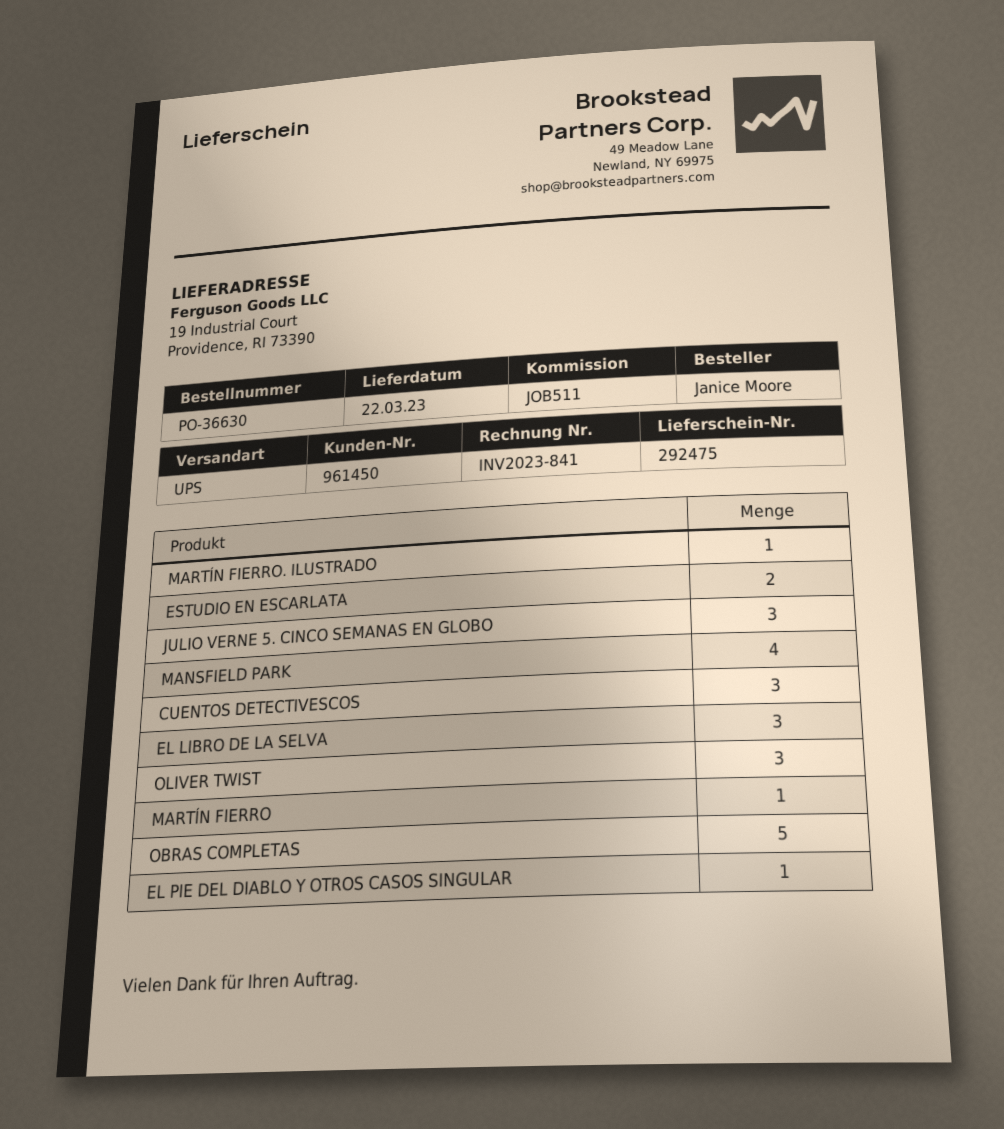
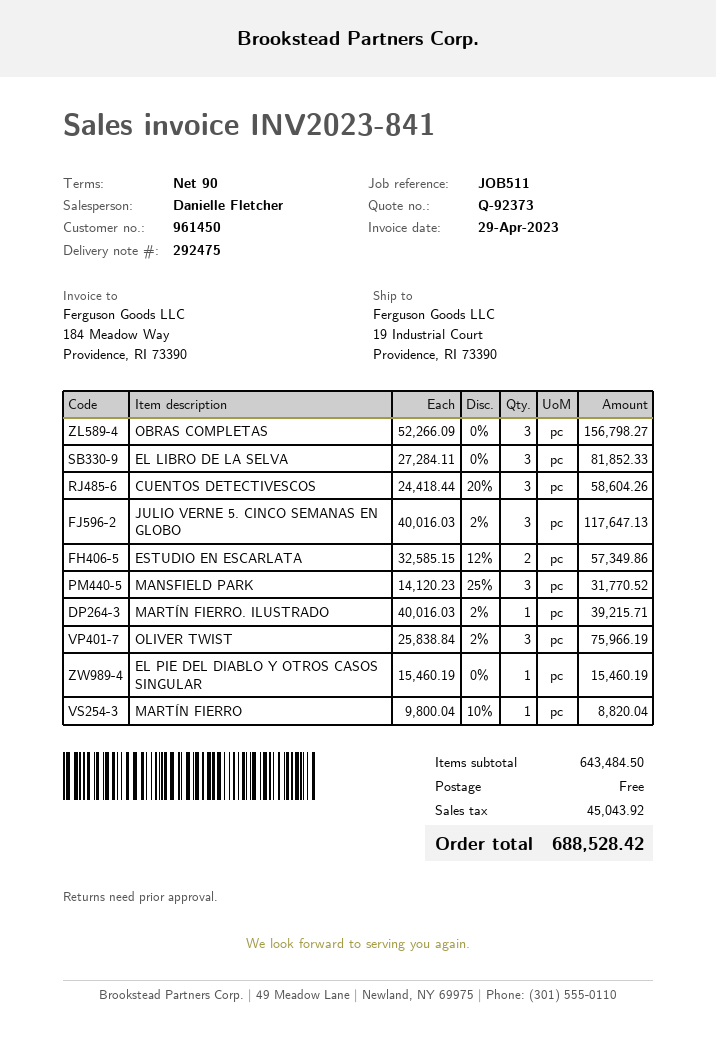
MANSFIELD PARK: 4 -> 3
OBRAS COMPLETAS: 5 -> 3

